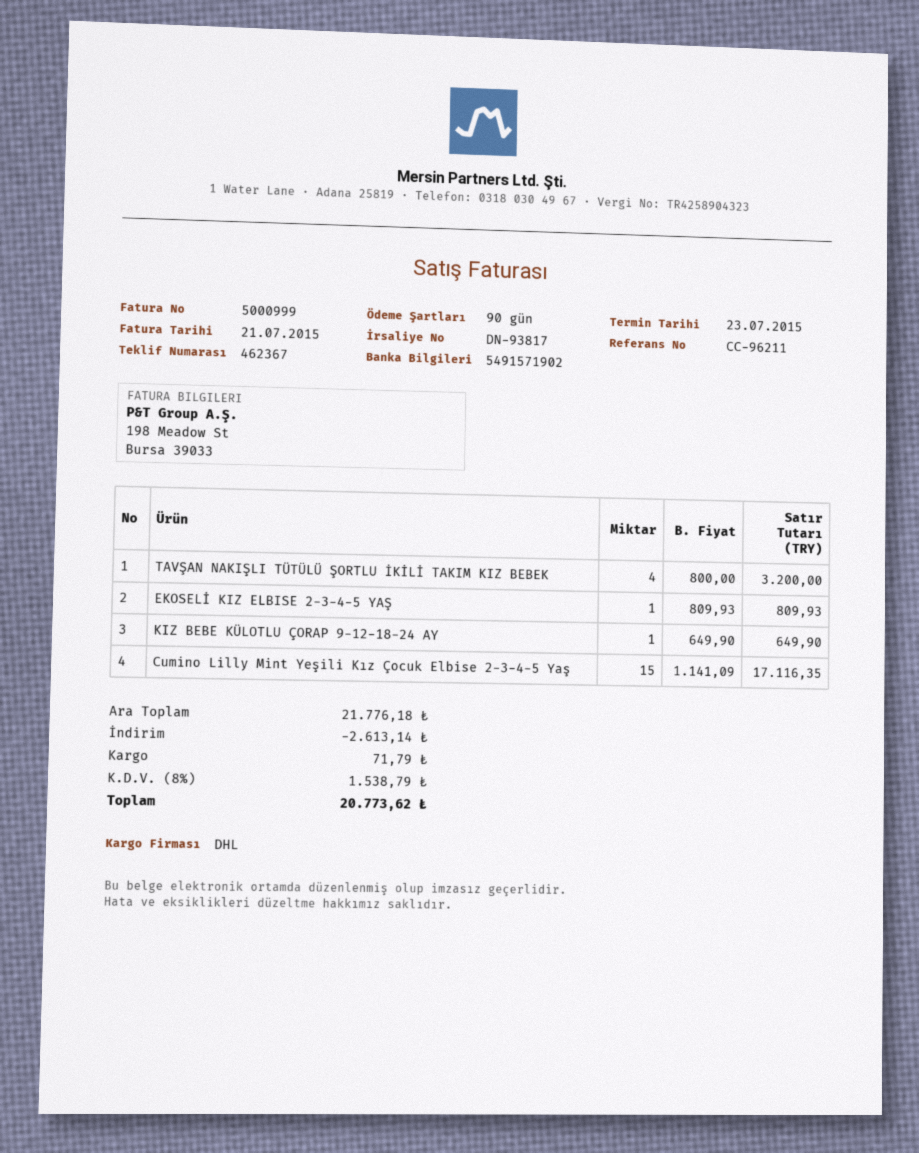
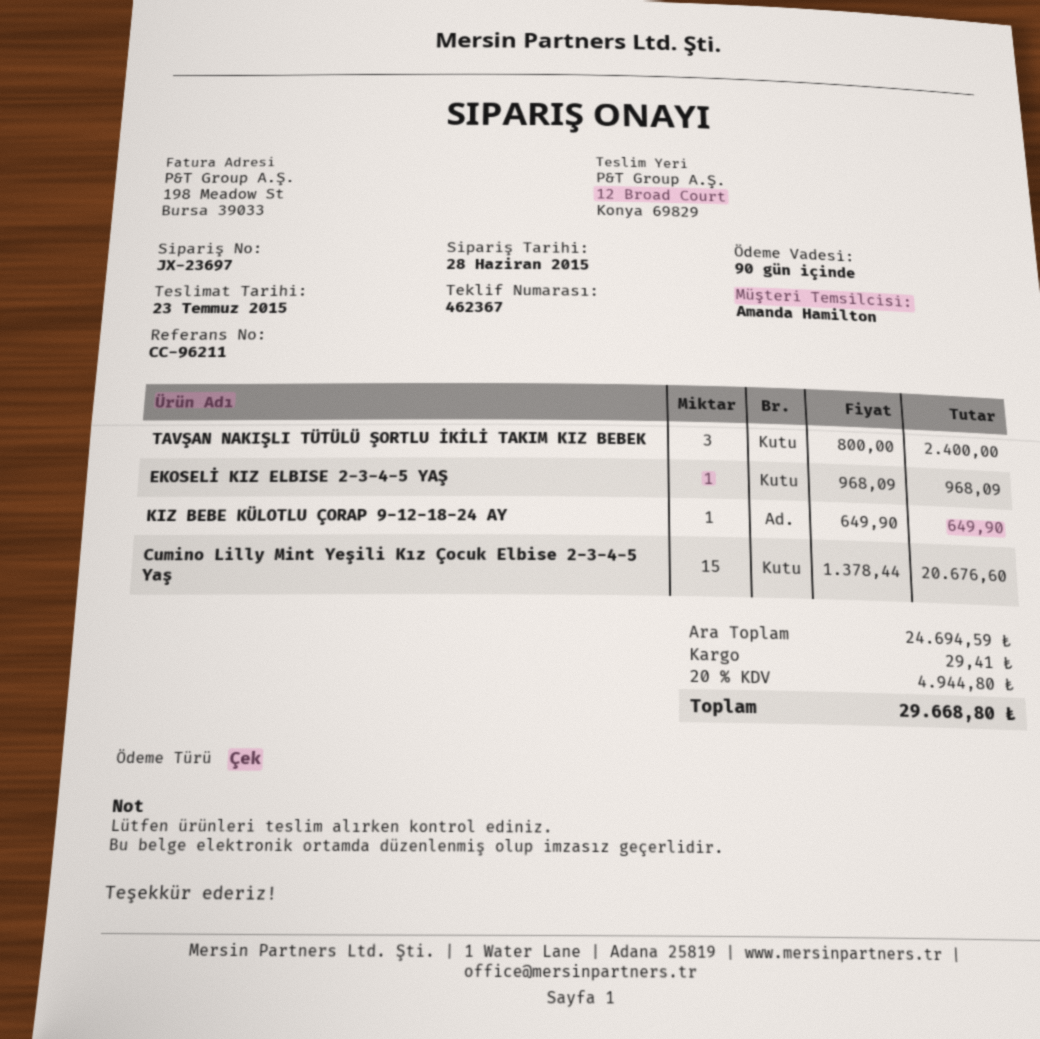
TAVŞAN NAKIŞLI TÜTÜLÜ ŞORTLU İKİLİ TAKIM KIZ BEBEK: 4 x 800.00 = 3200.00 -> 3 x 800.00 = 2400.00
EKOSELİ KIZ ELBISE 2-3-4-5 YAŞ: 1 x 809.93 = 809.93 -> 1 x 968.09 = 968.09
Cumino Lilly Mint Yeşili Kız Çocuk Elbise 2-3-4-5 Yaş: 15 x 1141.09 = 17116.35 -> 15 x 1378.44 = 20676.60
subtotal: 21776.18 -> 24694.59
discount: 2613.14 -> none
shipping: 71.79 -> 29.41
tax: 8% = 1538.79 -> 20% = 4944.80
total: 20773.62 -> 29668.80

